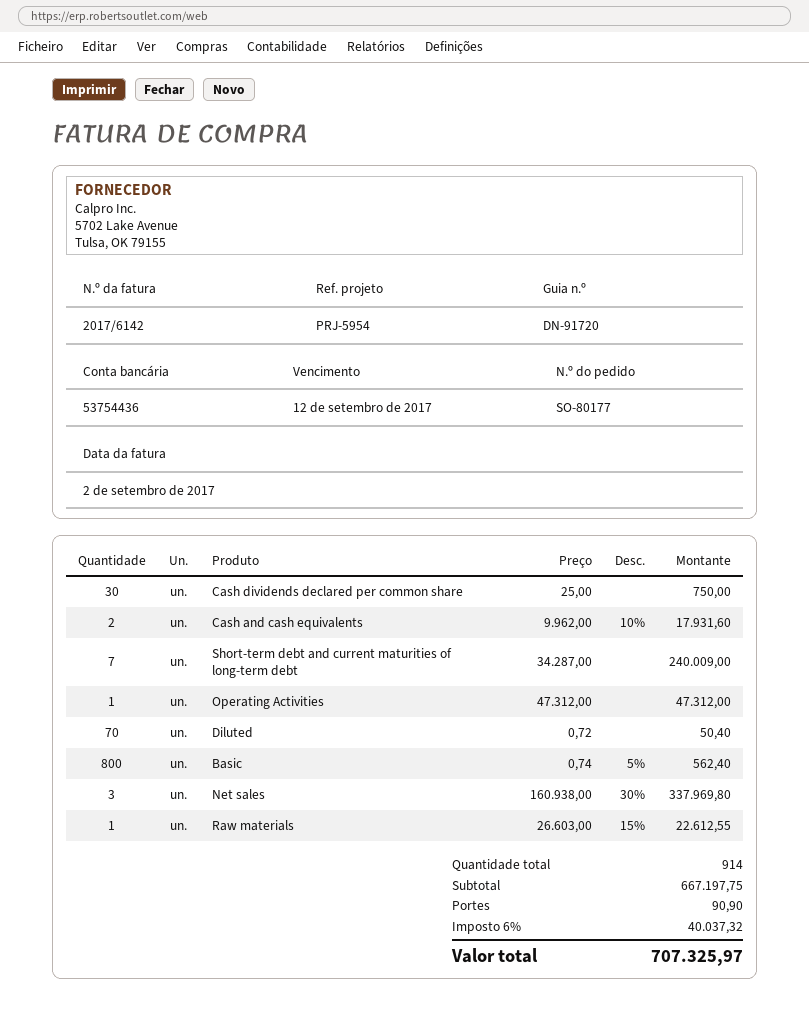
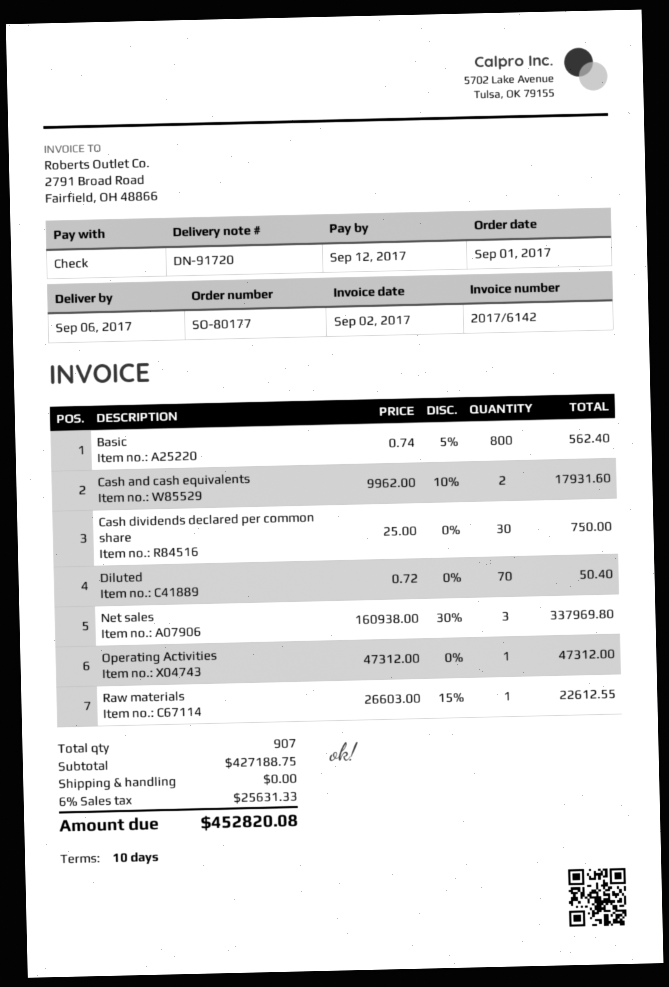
Short-term debt and current maturities of long-term debt: 7 x 34287.00 = 240009.00 -> none
total quantity: 914 -> 907
subtotal: 667197.75 -> 427188.75
shipping: 90.90 -> 0.00
tax: 6% = 40037.32 -> 6% = 25631.33
total: 707325.97 -> 452820.08

